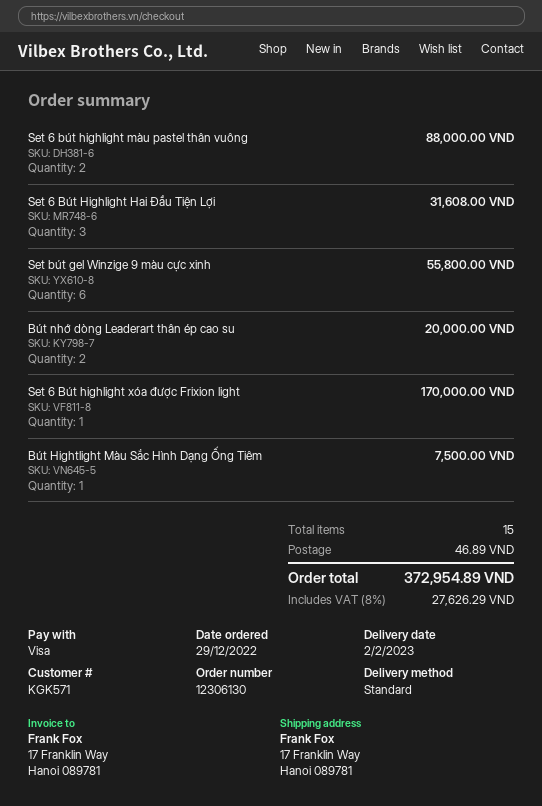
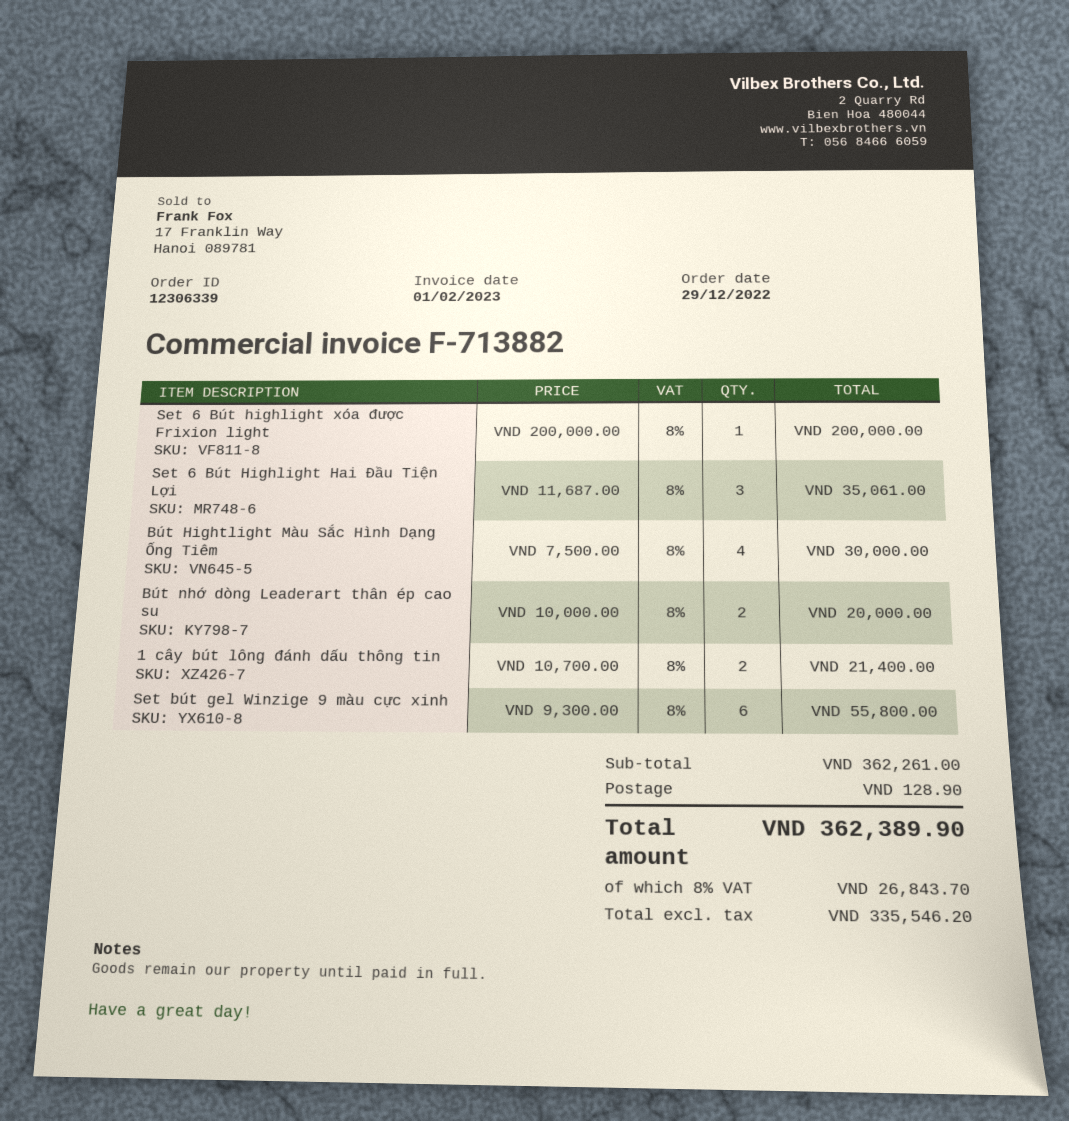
order number: 12306130 -> 12306339
Set 6 bút highlight màu pastel thân vuông: 2 for 88000.00 -> none
Set 6 Bút Highlight Hai Đầu Tiện Lợi: 3 for 31608.00 -> 3 for 35061.00
Set 6 Bút highlight xóa được Frixion light: 1 for 170000.00 -> 1 for 200000.00
Bút Hightlight Màu Sắc Hình Dạng Ống Tiêm: 1 for 7500.00 -> 4 for 30000.00
1 cây bút lông đánh dấu thông tin: none -> 2 for 21400.00
shipping: 46.89 -> 128.90
tax: 8% = 27626.29 -> 8% = 26843.70
total: 372954.89 -> 362389.90

